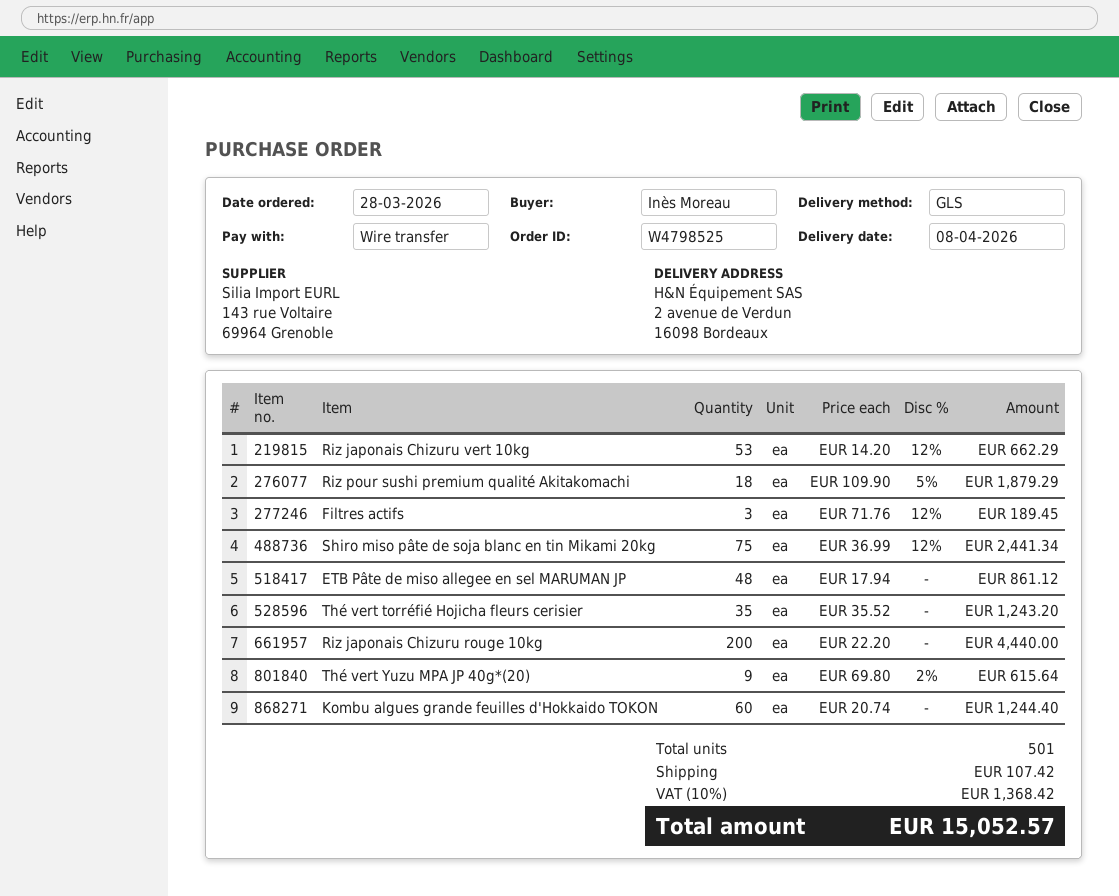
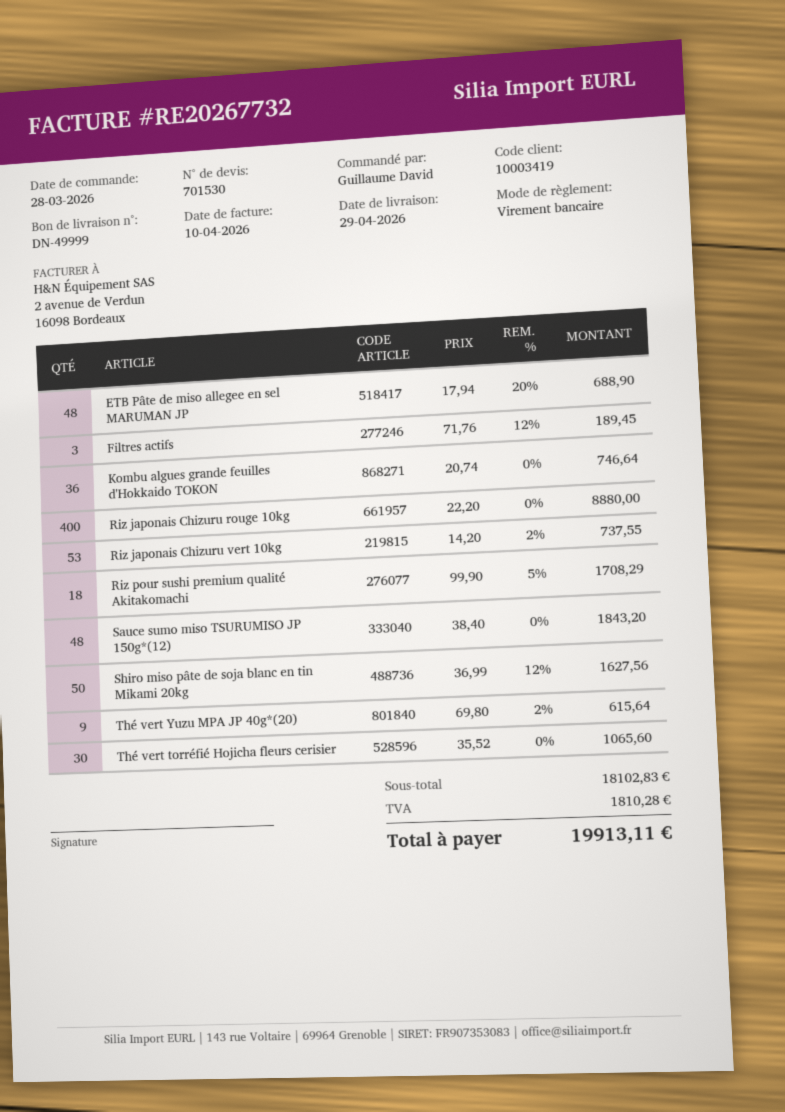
delivery date: 2026-04-08 -> 2026-04-29
ordered by: Inès Moreau -> Guillaume David
Riz japonais Chizuru vert 10kg: 53 x 14.20 - 12% = 662.29 -> 53 x 14.20 - 2% = 737.55
Riz pour sushi premium qualité Akitakomachi: 18 x 109.90 - 5% = 1879.29 -> 18 x 99.90 - 5% = 1708.29
Shiro miso pâte de soja blanc en tin Mikami 20kg: 75 x 36.99 - 12% = 2441.34 -> 50 x 36.99 - 12% = 1627.56
ETB Pâte de miso allegee en sel MARUMAN JP: 48 x 17.94 = 861.12 -> 48 x 17.94 - 20% = 688.90
Thé vert torréfié Hojicha fleurs cerisier: 35 x 35.52 = 1243.20 -> 30 x 35.52 = 1065.60
Riz japonais Chizuru rouge 10kg: 200 x 22.20 = 4440.00 -> 400 x 22.20 = 8880.00
Kombu algues grande feuilles d'Hokkaido TOKON: 60 x 20.74 = 1244.40 -> 36 x 20.74 = 746.64
Sauce sumo miso TSURUMISO JP 150g*(12): none -> 48 x 38.40 = 1843.20
shipping: 107.42 -> none
tax: 1368.42 -> 1810.28
total: 15052.57 -> 19913.11

